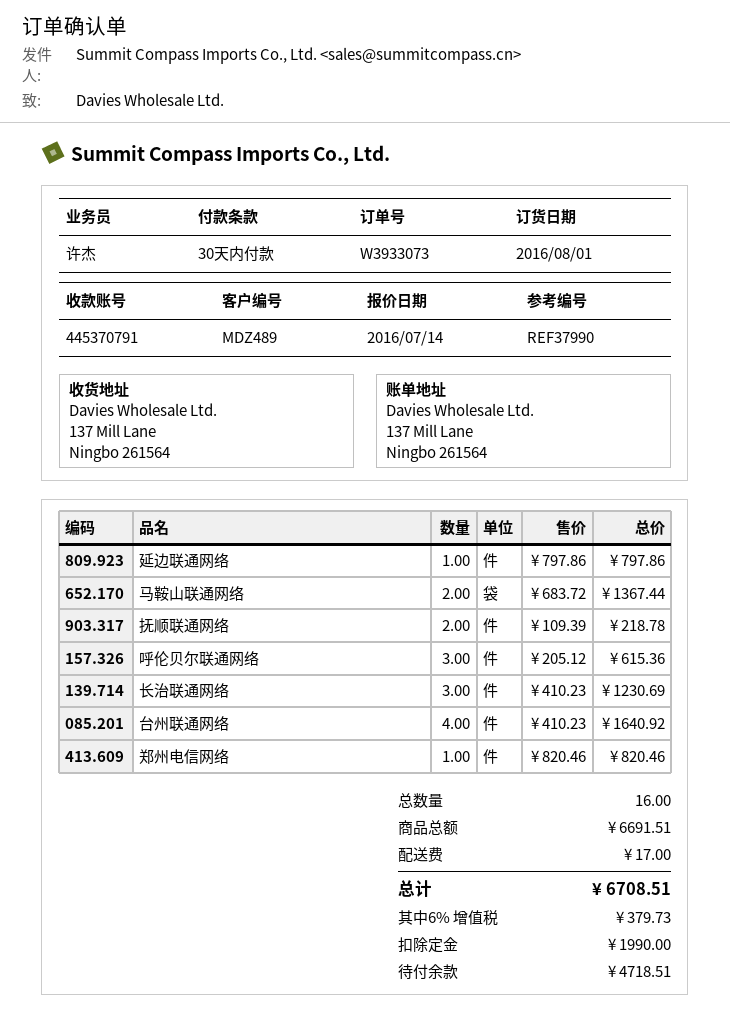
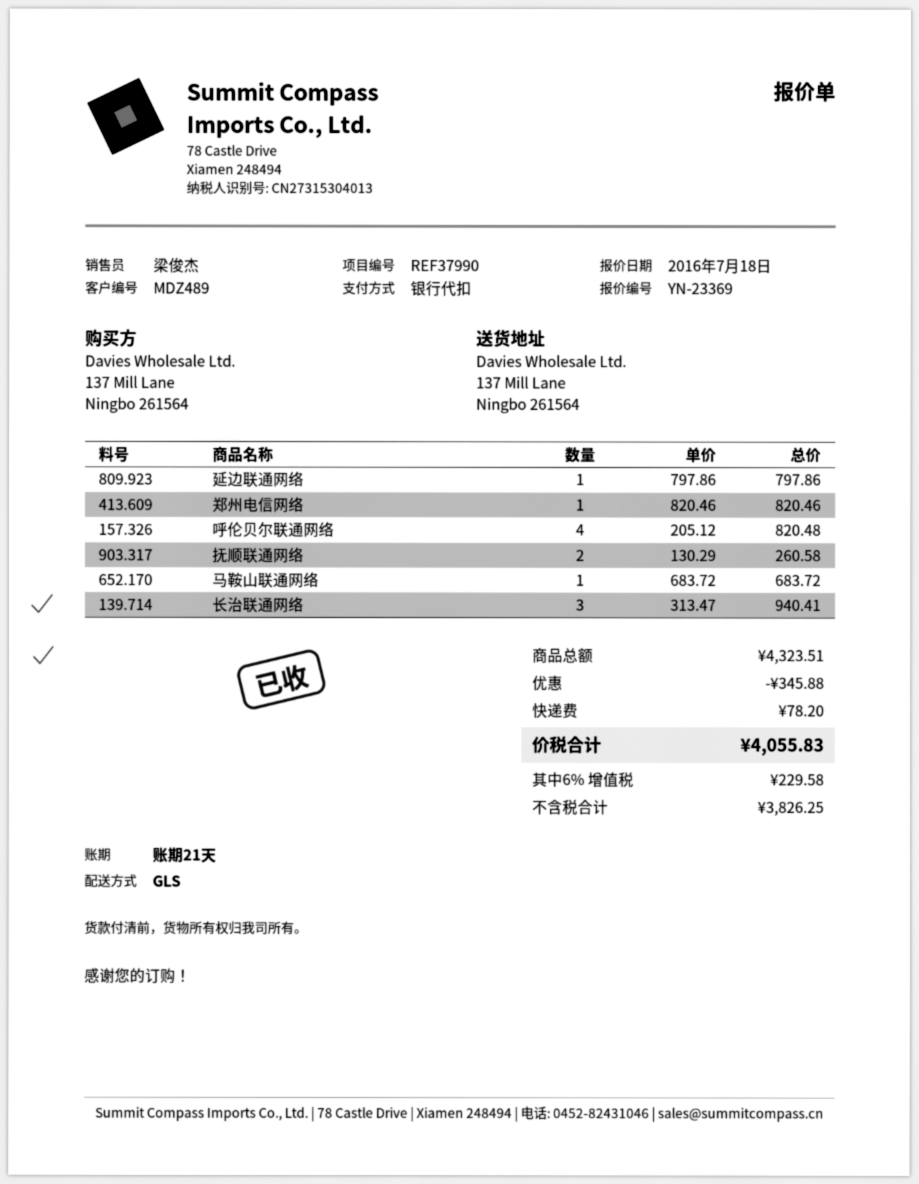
quote date: 2016-07-14 -> 2016-07-18
payment terms: 30 days -> 21 days
sales rep: 许杰 -> 梁俊杰
马鞍山联通网络: 2 x 683.72 = 1367.44 -> 1 x 683.72 = 683.72
抚顺联通网络: 2 x 109.39 = 218.78 -> 2 x 130.29 = 260.58
呼伦贝尔联通网络: 3 x 205.12 = 615.36 -> 4 x 205.12 = 820.48
长治联通网络: 3 x 410.23 = 1230.69 -> 3 x 313.47 = 940.41
台州联通网络: 4 x 410.23 = 1640.92 -> none
subtotal: 6691.51 -> 4323.51
discount: none -> 345.88
shipping: 17.00 -> 78.20
tax: 6% = 379.73 -> 6% = 229.58
total: 6708.51 -> 4055.83

